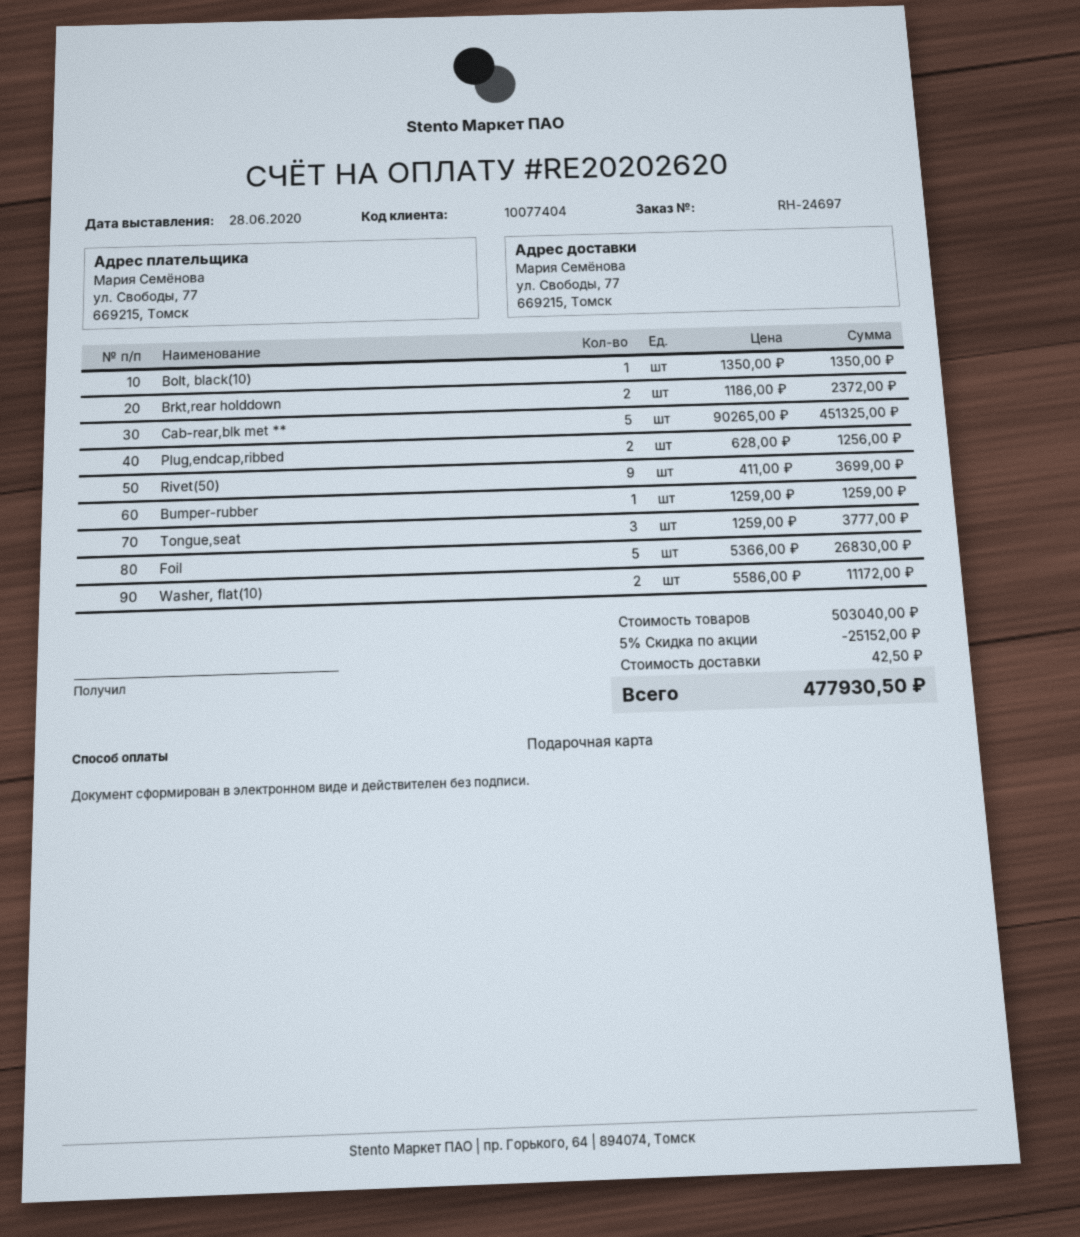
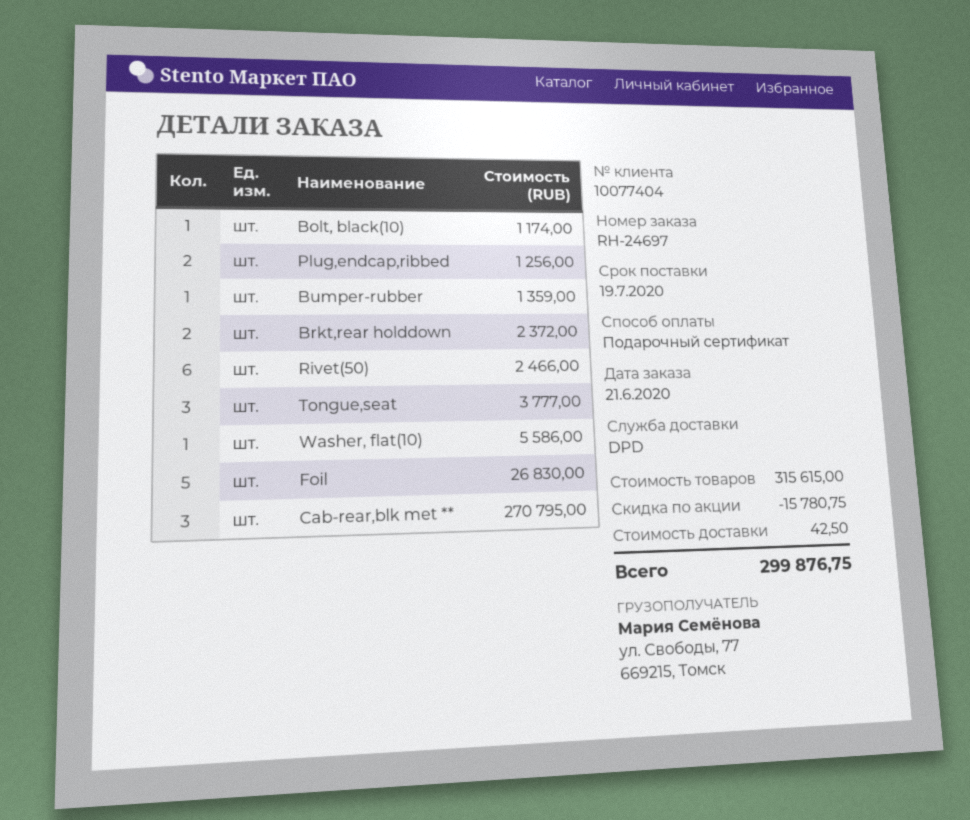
Bolt, black(10): 1 for 1350.00 -> 1 for 1174.00
Cab-rear,blk met **: 5 for 451325.00 -> 3 for 270795.00
Rivet(50): 9 for 3699.00 -> 6 for 2466.00
Bumper-rubber: 1 for 1259.00 -> 1 for 1359.00
Washer, flat(10): 2 for 11172.00 -> 1 for 5586.00
subtotal: 503040.00 -> 315615.00
discount: 25152.00 -> 15780.75
total: 477930.50 -> 299876.75

